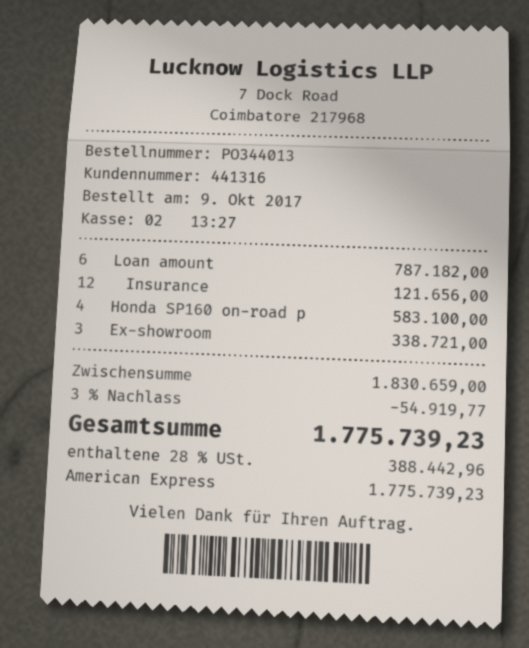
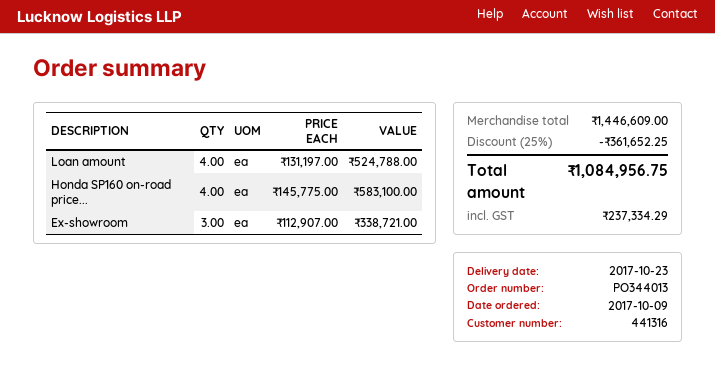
Loan amount: 6 for 787182.00 -> 4 for 524788.00
Insurance: 12 for 121656.00 -> none
subtotal: 1830659.00 -> 1446609.00
discount: 3% = 54919.77 -> 25% = 361652.25
tax: 388442.96 -> 237334.29
total: 1775739.23 -> 1084956.75

